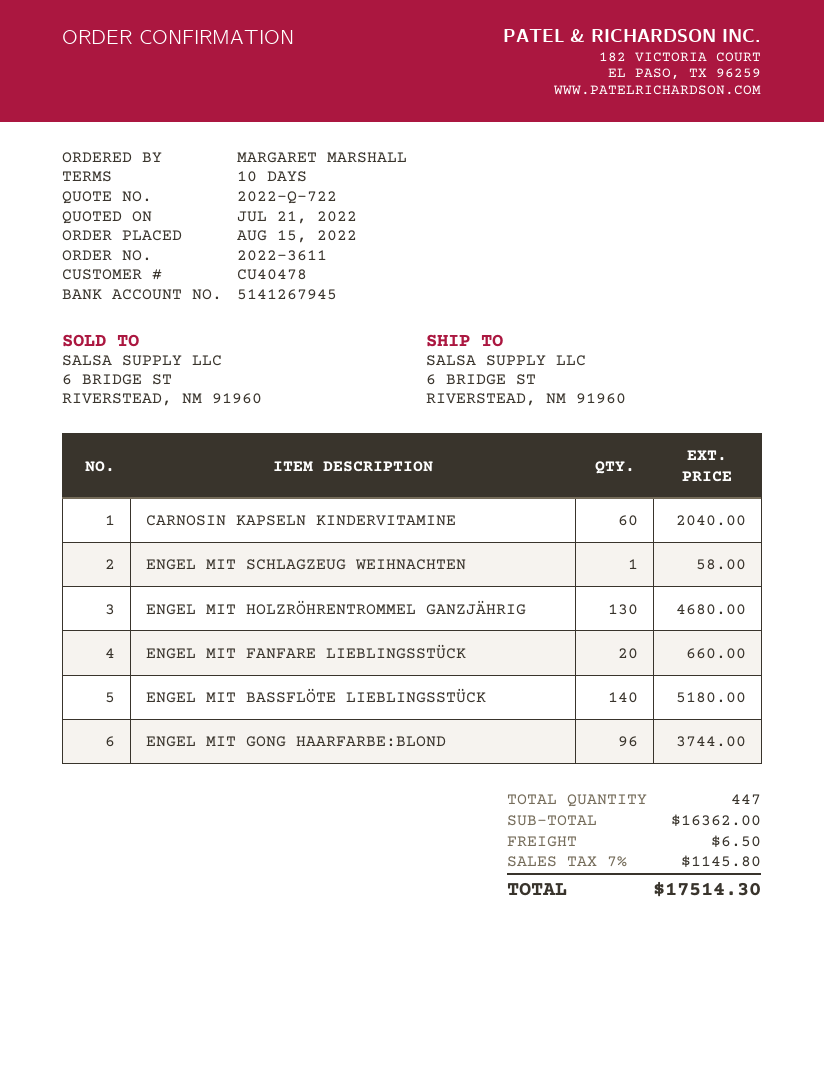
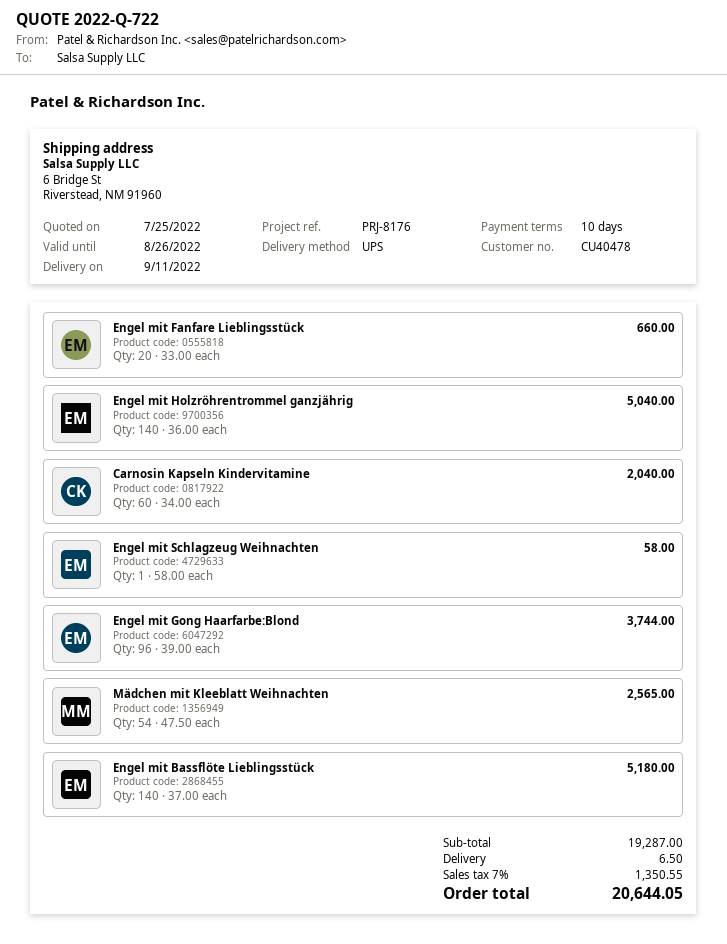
quote date: 2022-07-21 -> 2022-07-25
ENGEL MIT HOLZRÖHRENTROMMEL GANZJÄHRIG: 130 for 4680.00 -> 140 for 5040.00
Mädchen mit Kleeblatt Weihnachten: none -> 54 for 2565.00
subtotal: 16362.00 -> 19287.00
tax: 7% = 1145.80 -> 7% = 1350.55
total: 17514.30 -> 20644.05

